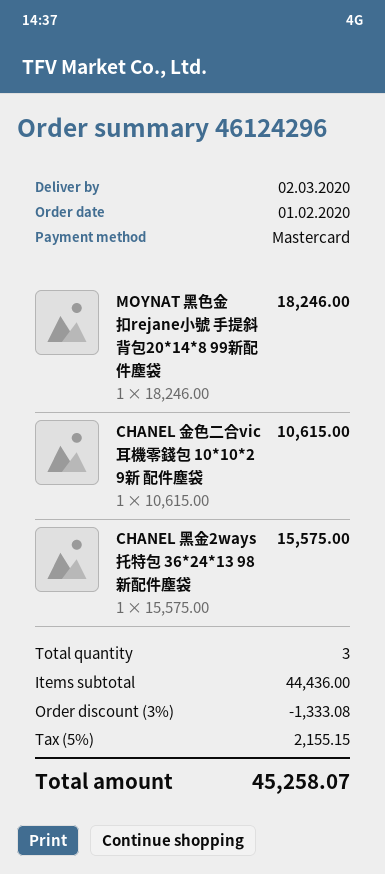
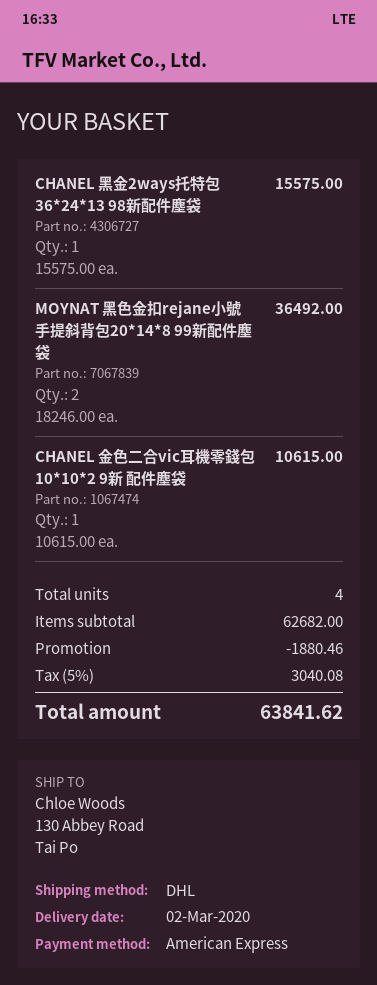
payment method: Mastercard -> American Express
MOYNAT 黑色金扣rejane小號 手提斜背包20*14*8 99新配件塵袋: 1 x 18246.00 = 18246.00 -> 2 x 18246.00 = 36492.00
total quantity: 3 -> 4
subtotal: 44436.00 -> 62682.00
discount: 1333.08 -> 1880.46
tax: 5% = 2155.15 -> 5% = 3040.08
total: 45258.07 -> 63841.62

